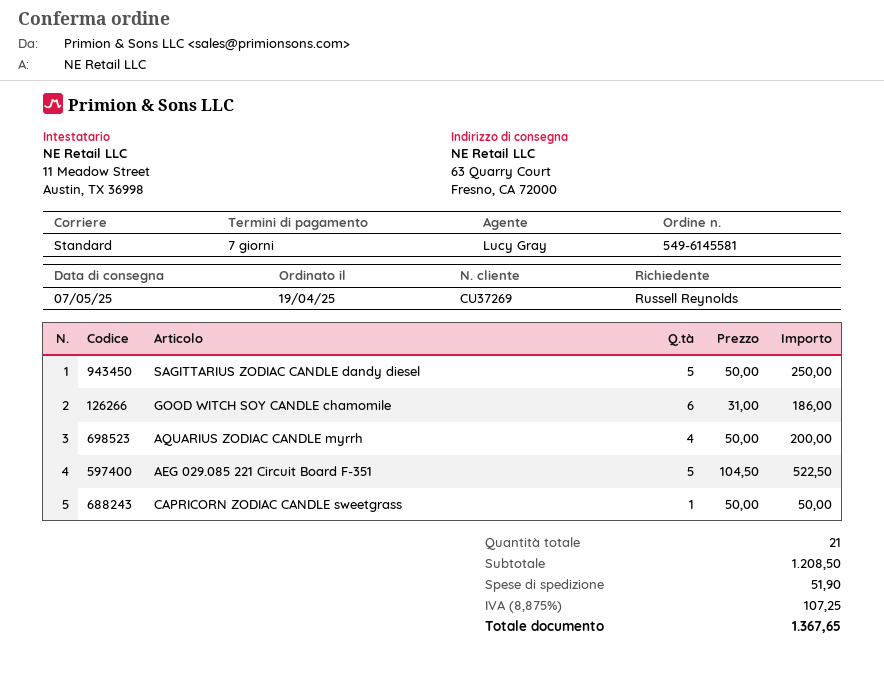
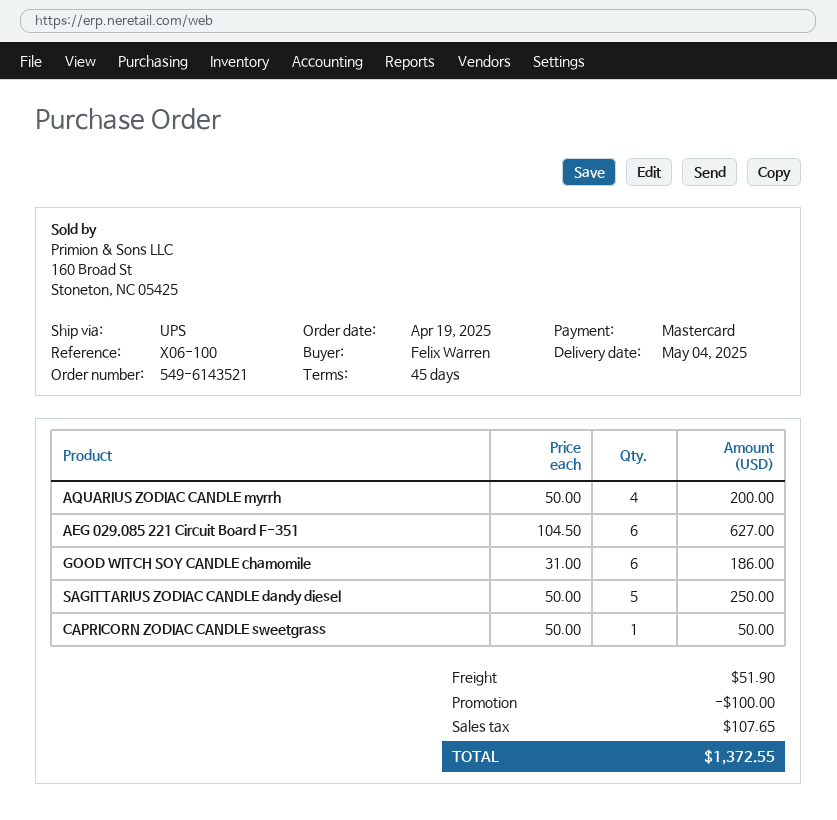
order number: 549-6145581 -> 549-6143521
delivery date: 2025-05-07 -> 2025-05-04
payment terms: 7 days -> 45 days
ordered by: Russell Reynolds -> Felix Warren
shipping method: standard -> UPS
AEG 029.085 221 Circuit Board F-351: 5 x 104.50 = 522.50 -> 6 x 104.50 = 627.00
discount: none -> 100.00
tax: 107.25 -> 107.65
total: 1367.65 -> 1372.55

